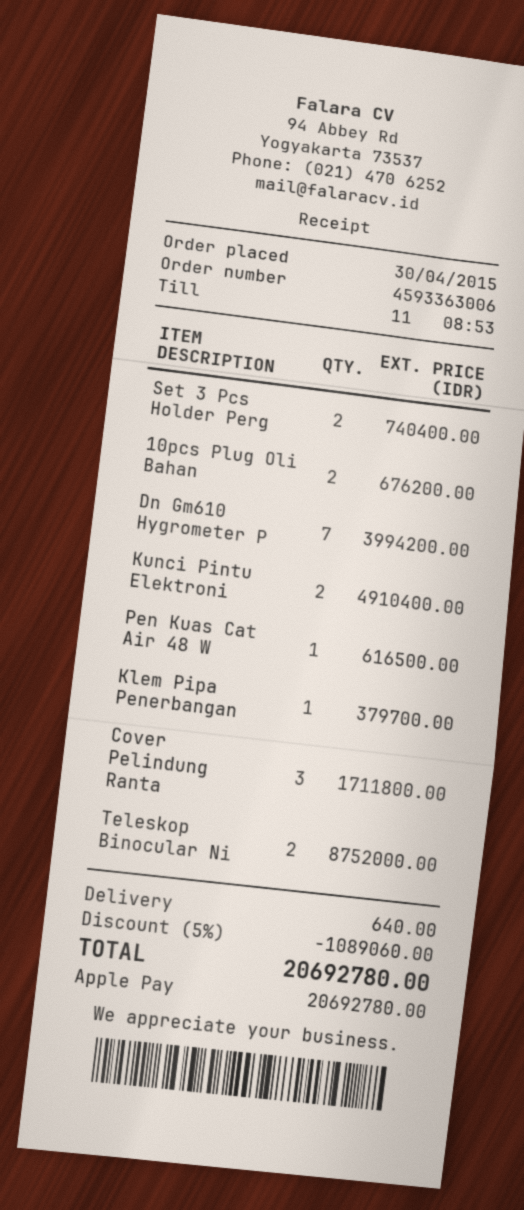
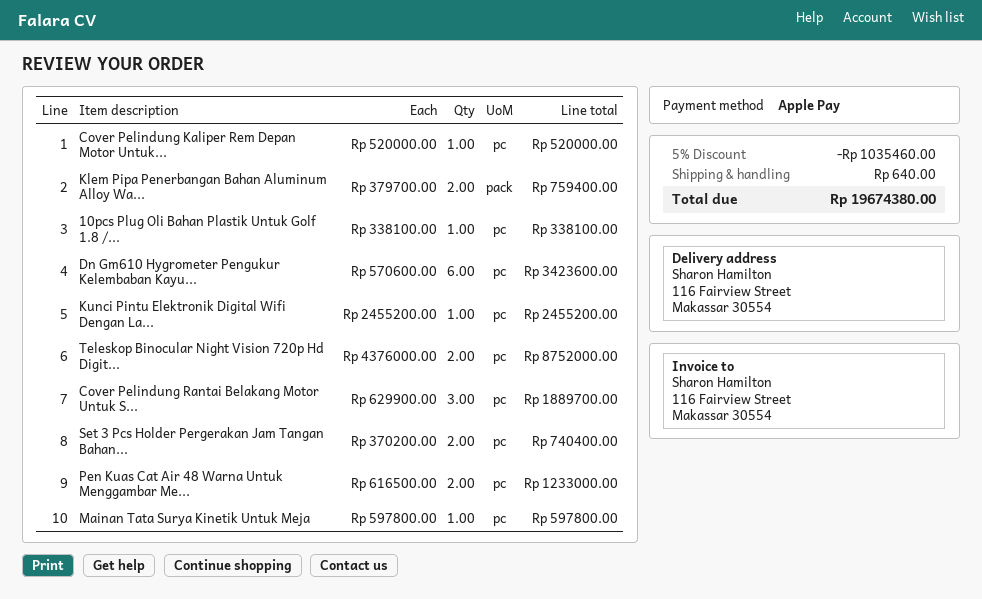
10pcs Plug Oli Bahan: 2 for 676200.00 -> 1 for 338100.00
Dn Gm610 Hygrometer P: 7 for 3994200.00 -> 6 for 3423600.00
Kunci Pintu Elektroni: 2 for 4910400.00 -> 1 for 2455200.00
Pen Kuas Cat Air 48 W: 1 for 616500.00 -> 2 for 1233000.00
Klem Pipa Penerbangan: 1 for 379700.00 -> 2 for 759400.00
Cover Pelindung Ranta: 3 for 1711800.00 -> 3 for 1889700.00
Cover Pelindung Kaliper Rem Depan Motor Untuk...: none -> 1 for 520000.00
Mainan Tata Surya Kinetik Untuk Meja: none -> 1 for 597800.00
discount: 5% = 1089060.00 -> 5% = 1035460.00
total: 20692780.00 -> 19674380.00

